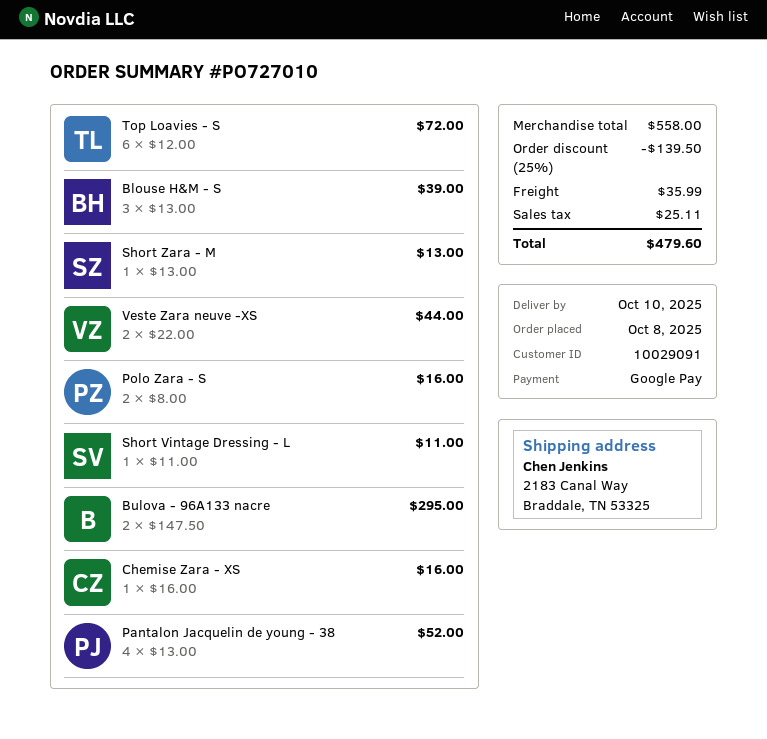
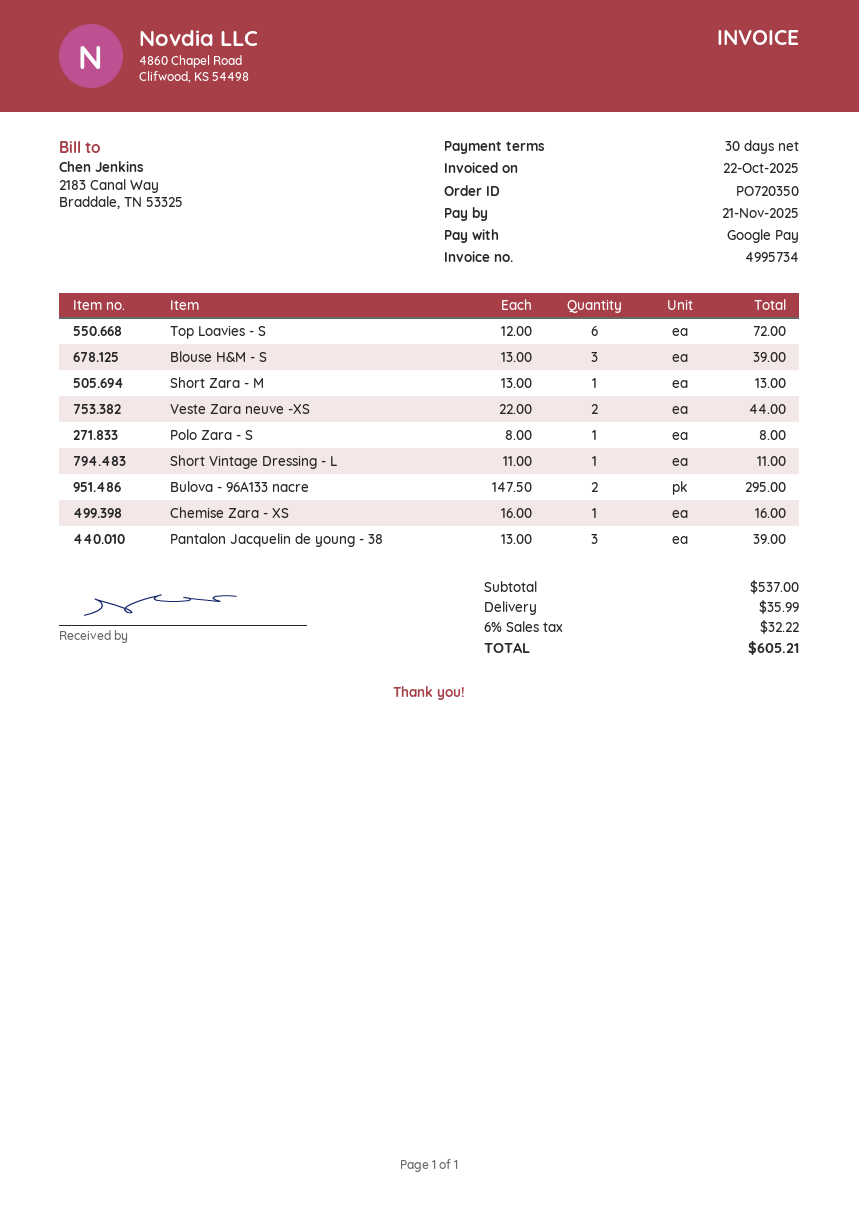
order number: PO727010 -> PO720350
Polo Zara - S: 2 x 8.00 = 16.00 -> 1 x 8.00 = 8.00
Pantalon Jacquelin de young - 38: 4 x 13.00 = 52.00 -> 3 x 13.00 = 39.00
subtotal: 558.00 -> 537.00
discount: 25% = 139.50 -> none
tax: 25.11 -> 32.22
total: 479.60 -> 605.21

